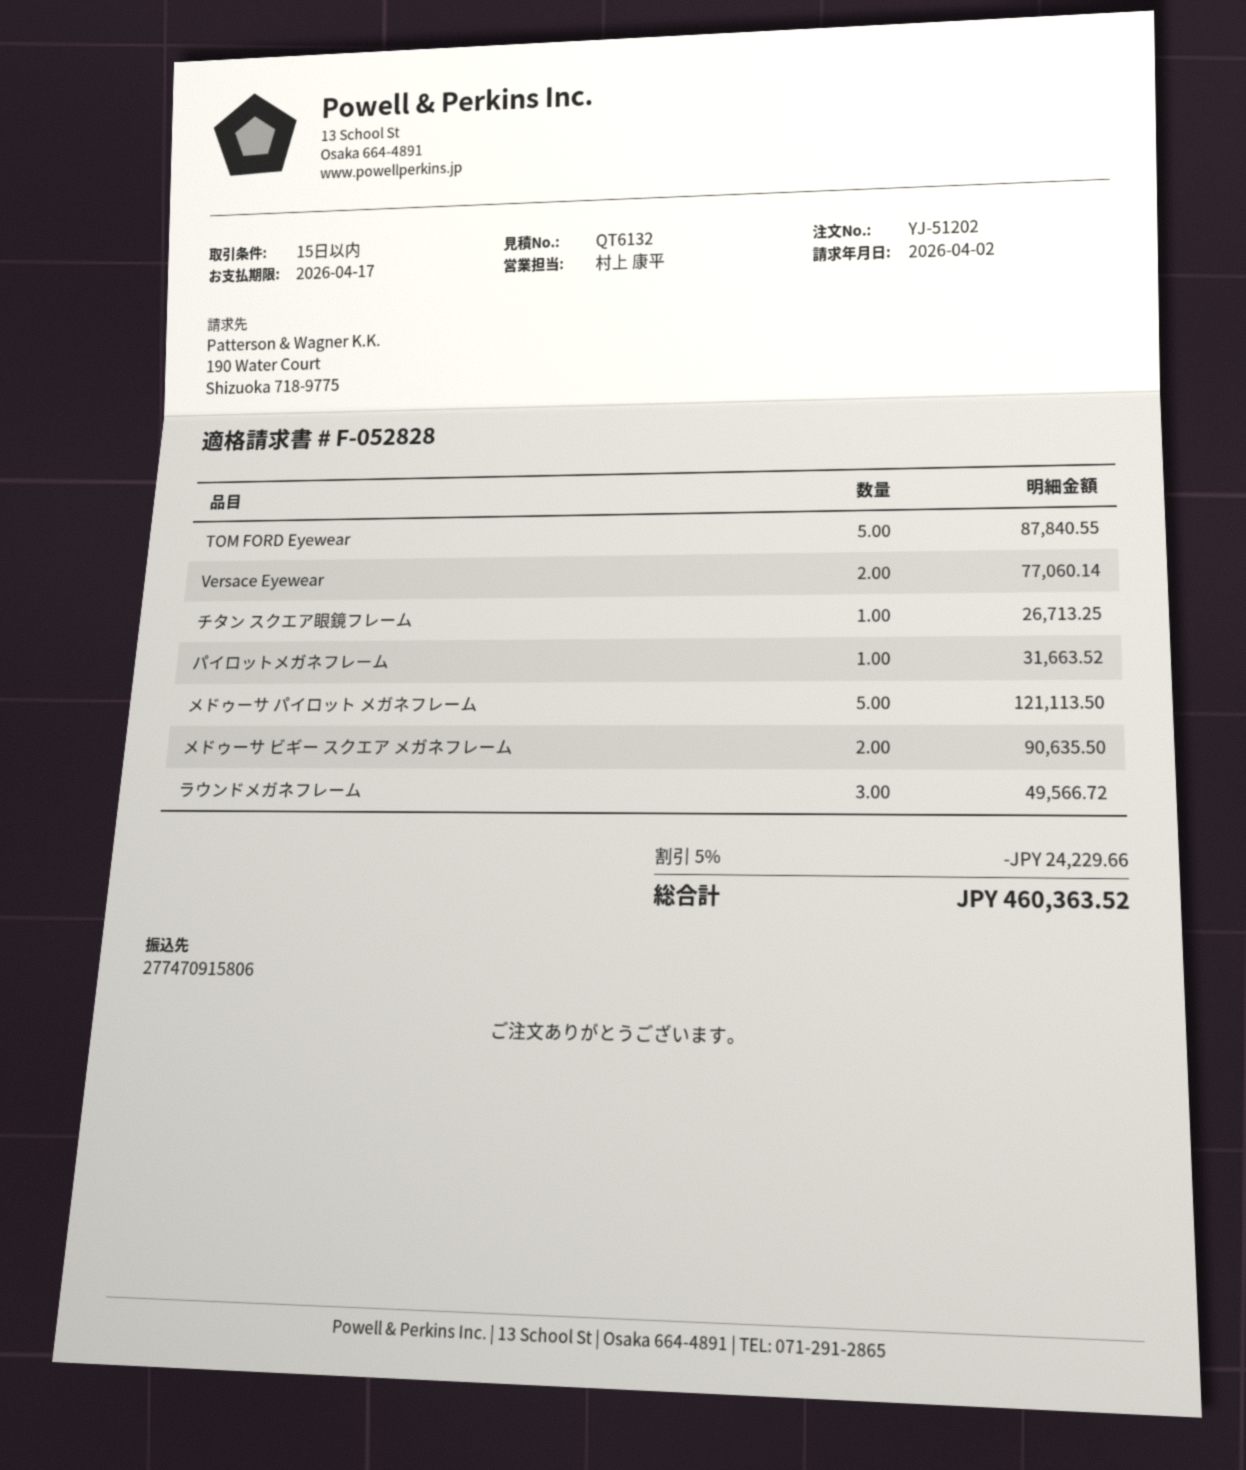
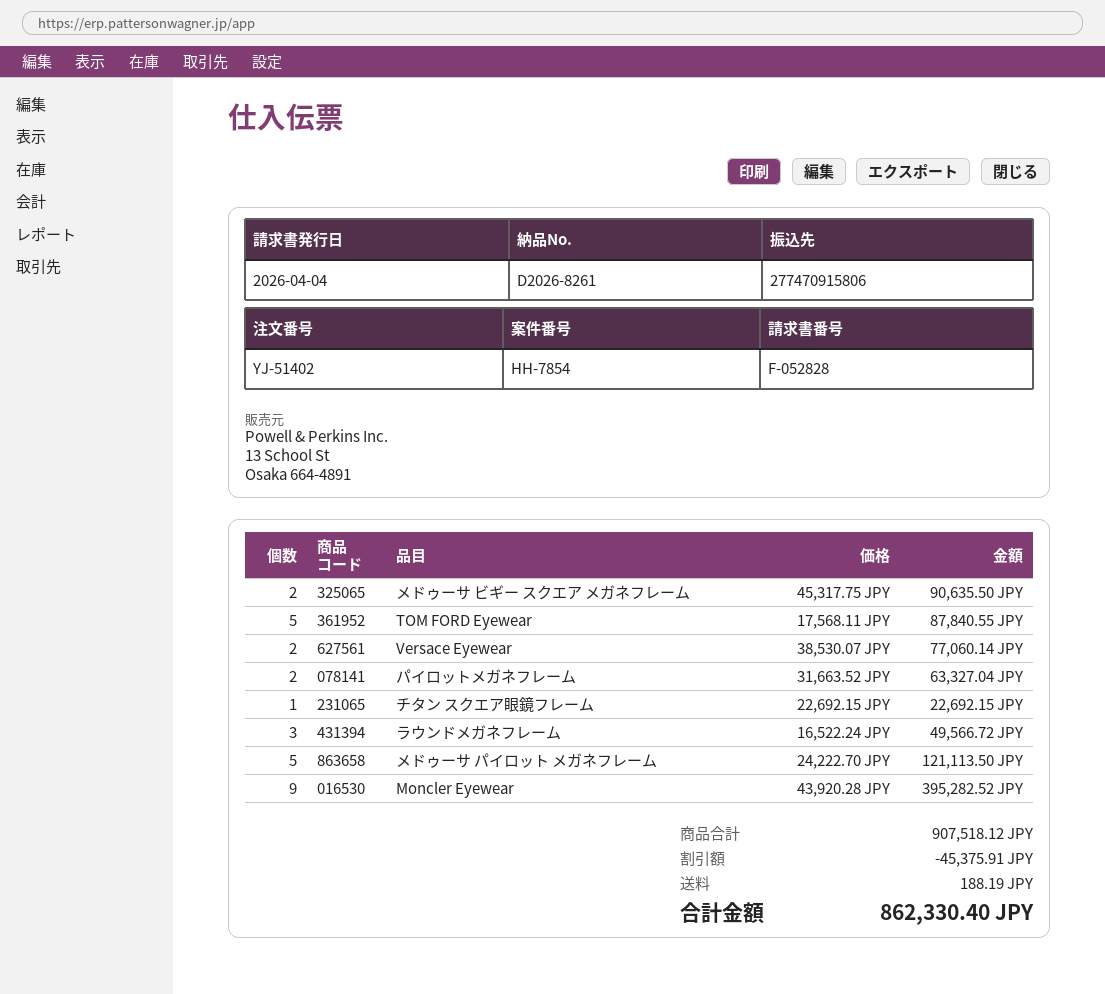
order number: YJ-51202 -> YJ-51402
invoice date: 2026-04-02 -> 2026-04-04
チタン スクエア眼鏡フレーム: 1 for 26713.25 -> 1 for 22692.15
パイロットメガネフレーム: 1 for 31663.52 -> 2 for 63327.04
Moncler Eyewear: none -> 9 for 395282.52
discount: 24229.66 -> 45375.91
shipping: none -> 188.19
total: 460363.52 -> 862330.40

